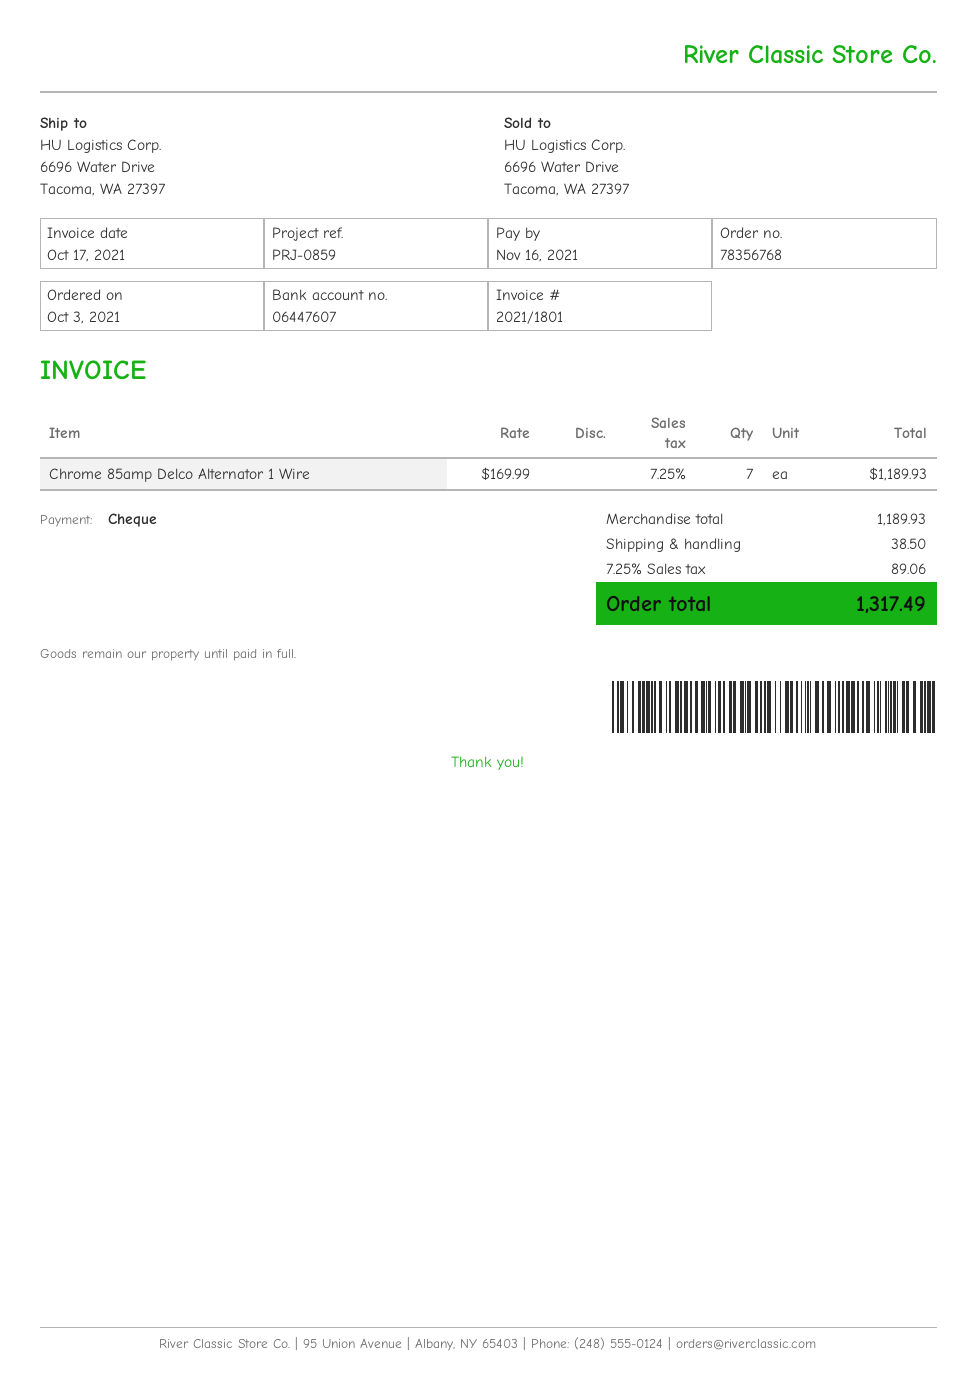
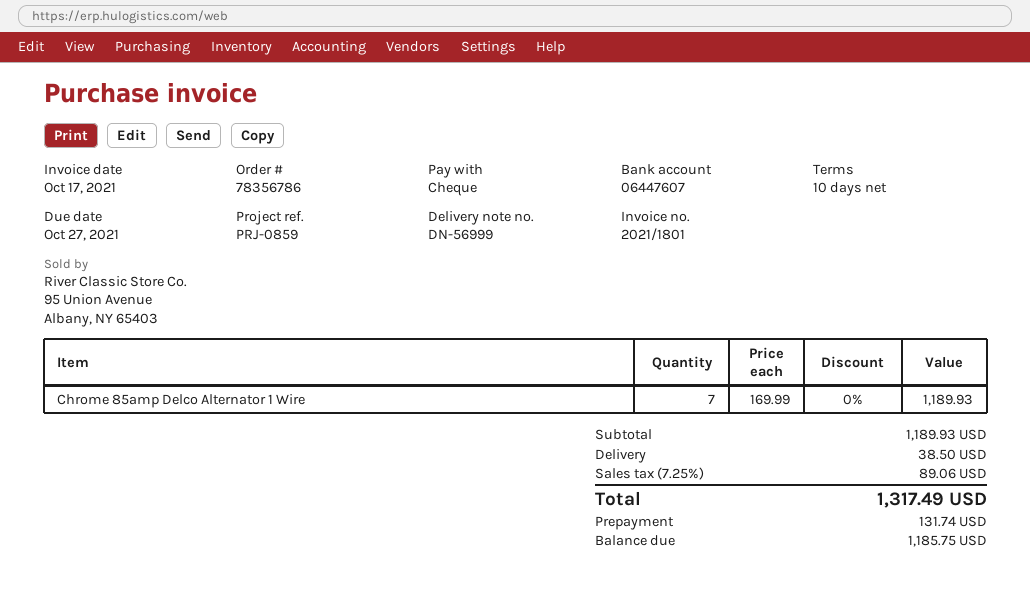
order number: 78356768 -> 78356786
due date: 2021-11-16 -> 2021-10-27

